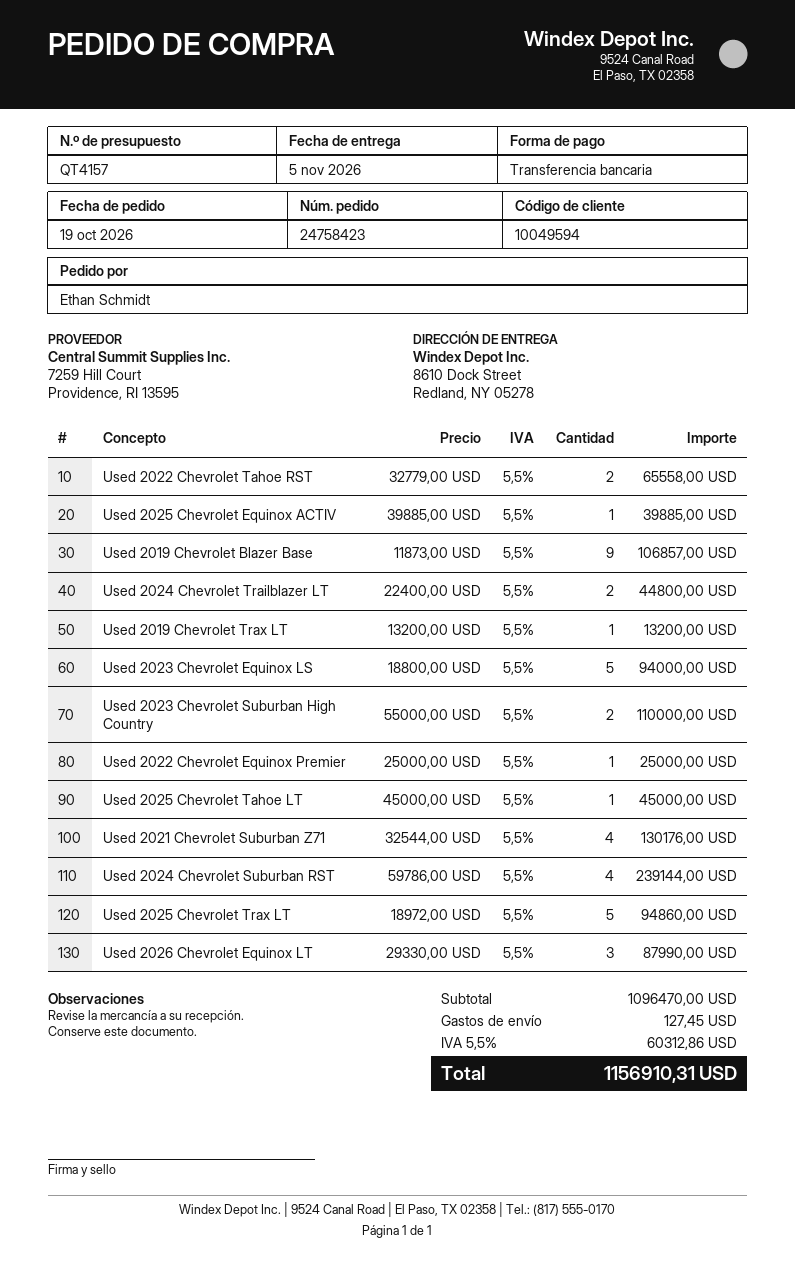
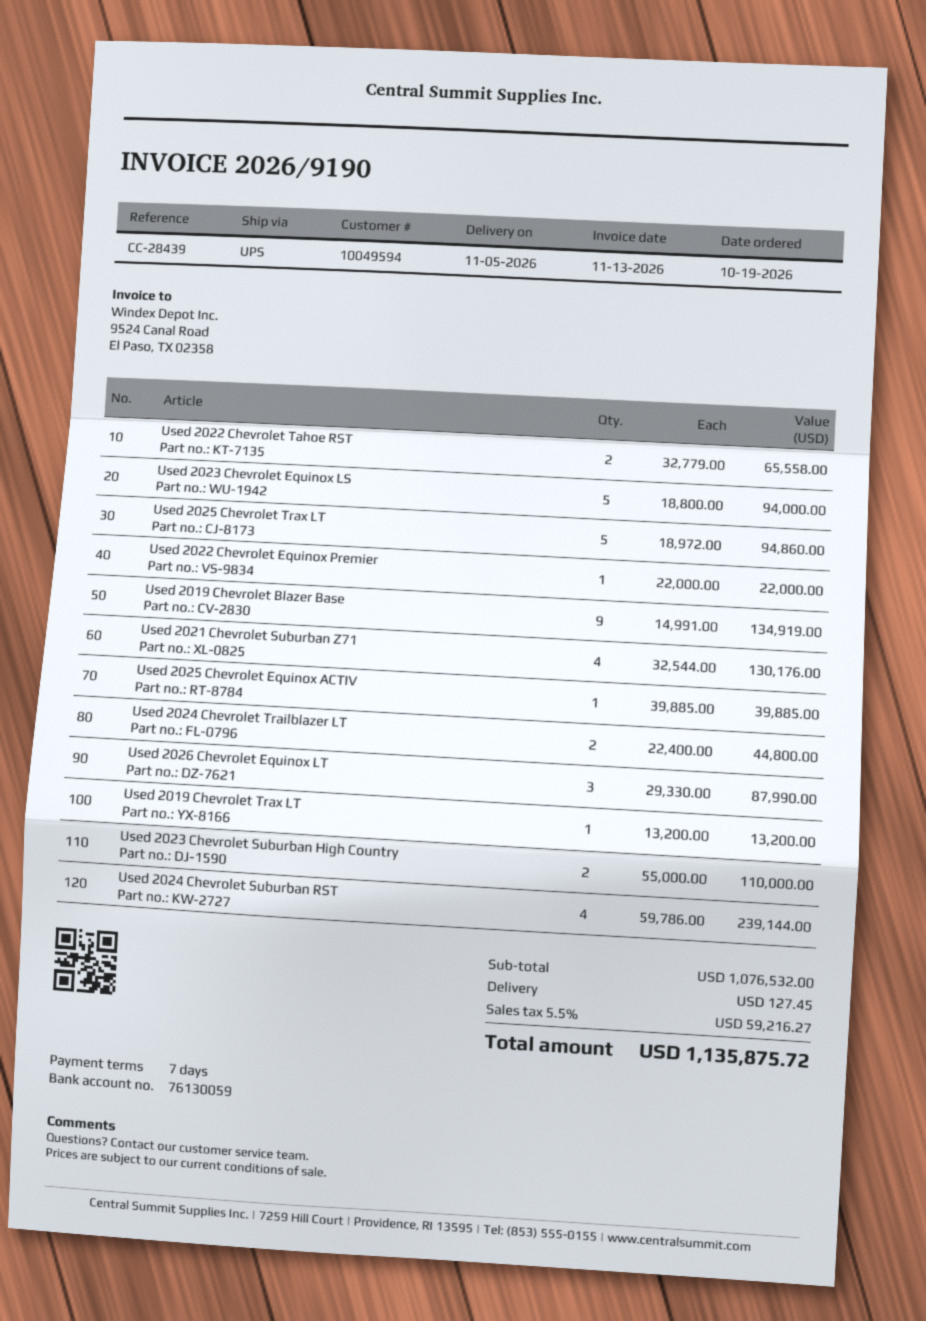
Used 2019 Chevrolet Blazer Base: 9 x 11873.00 = 106857.00 -> 9 x 14991.00 = 134919.00
Used 2022 Chevrolet Equinox Premier: 1 x 25000.00 = 25000.00 -> 1 x 22000.00 = 22000.00
Used 2025 Chevrolet Tahoe LT: 1 x 45000.00 = 45000.00 -> none
subtotal: 1096470.00 -> 1076532.00
tax: 5.5% = 60312.86 -> 5.5% = 59216.27
total: 1156910.31 -> 1135875.72

